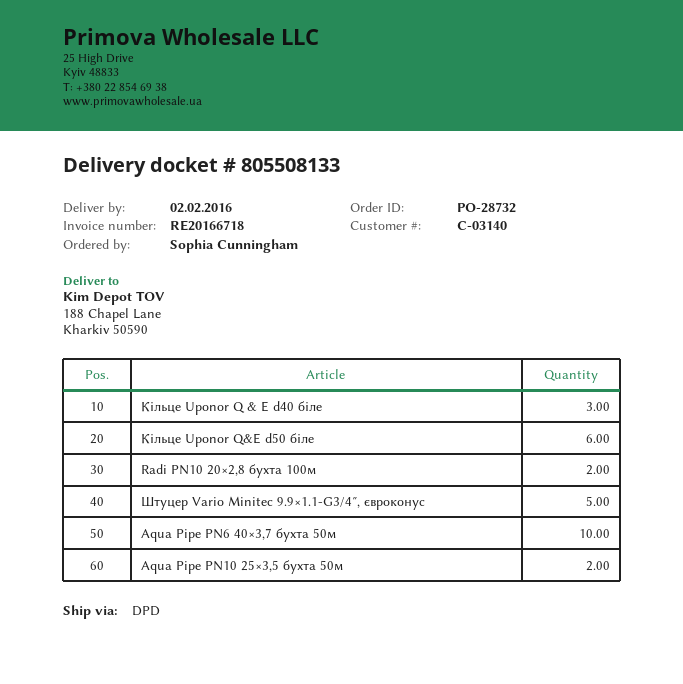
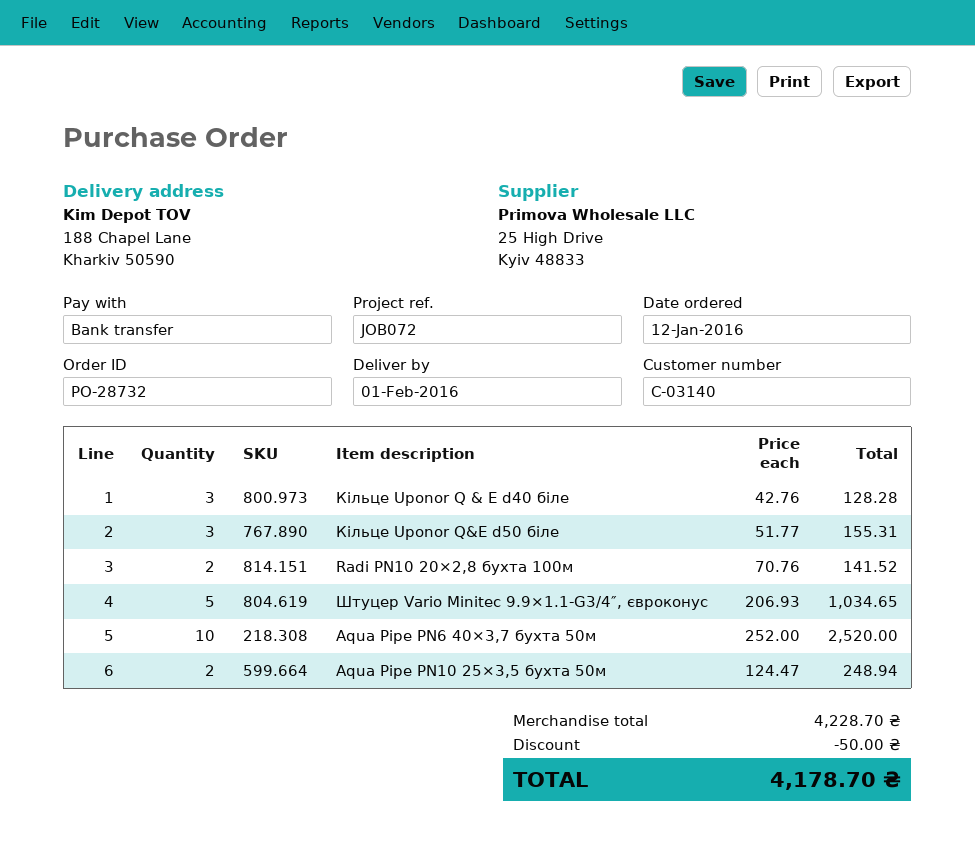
delivery date: 2016-02-02 -> 2016-02-01
Кільце Uponor Q&E d50 біле: 6 -> 3

